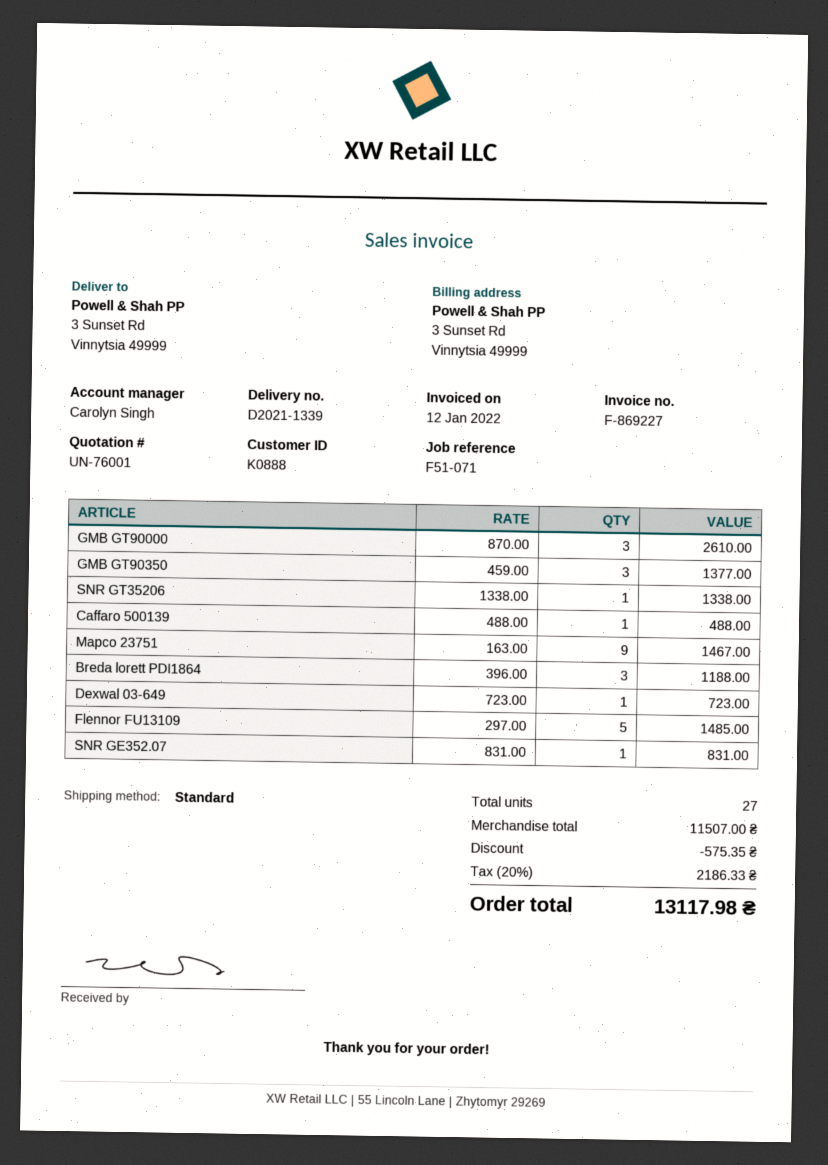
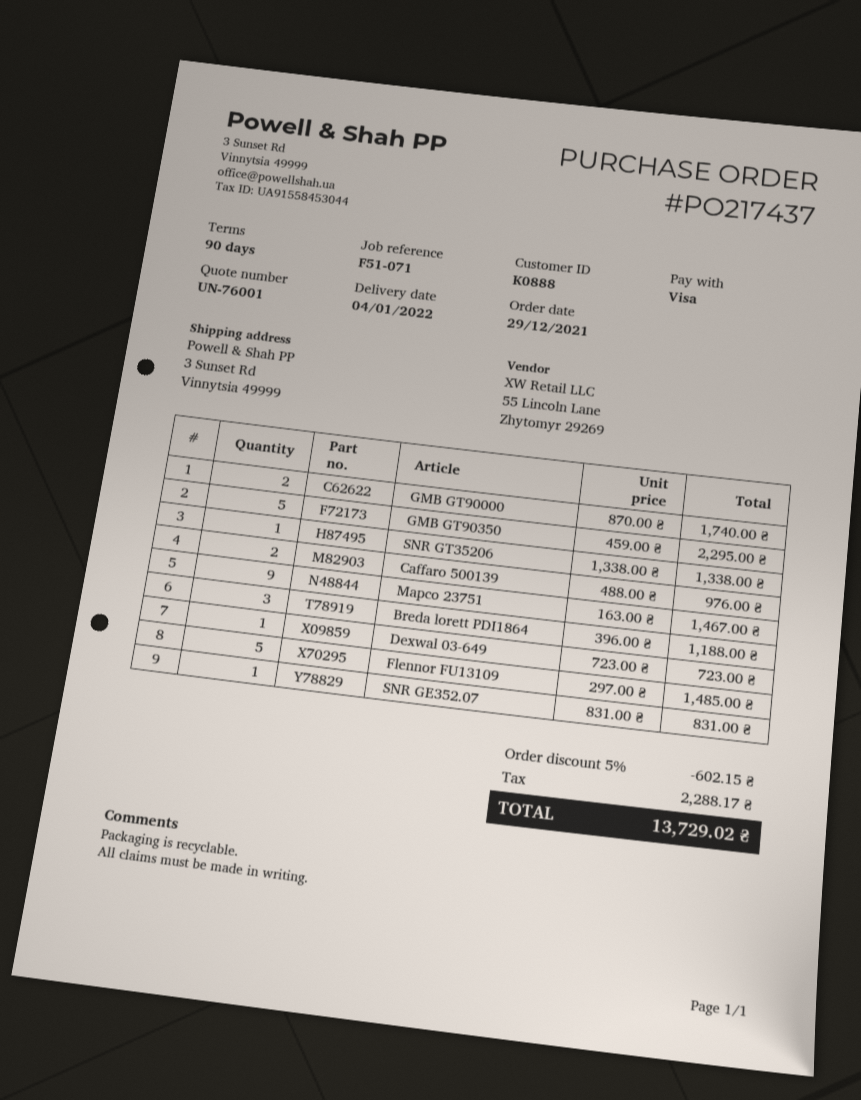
GMB GT90000: 3 x 870.00 = 2610.00 -> 2 x 870.00 = 1740.00
GMB GT90350: 3 x 459.00 = 1377.00 -> 5 x 459.00 = 2295.00
Caffaro 500139: 1 x 488.00 = 488.00 -> 2 x 488.00 = 976.00
discount: 575.35 -> 602.15
tax: 2186.33 -> 2288.17
total: 13117.98 -> 13729.02

